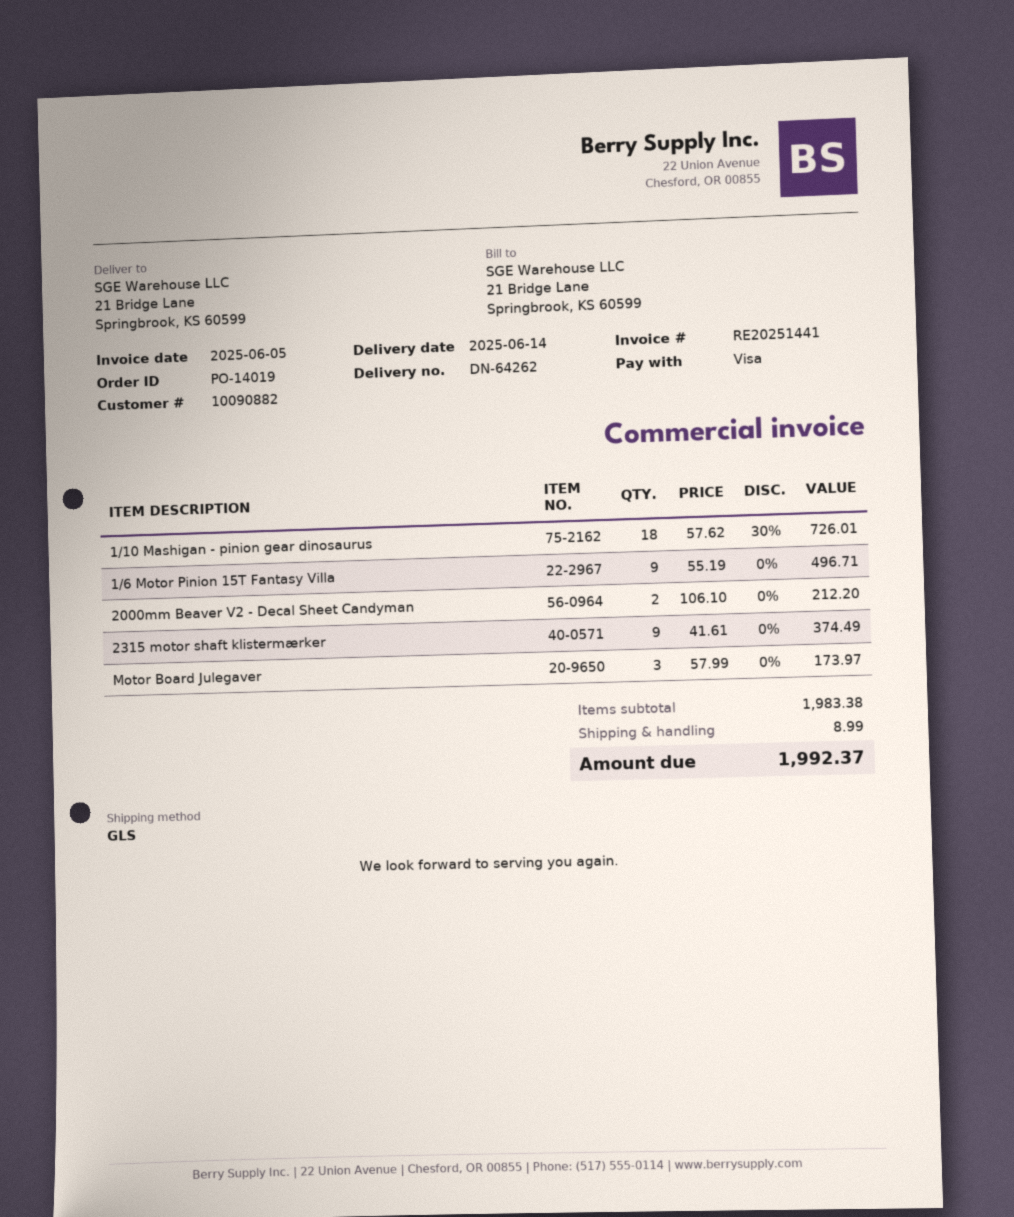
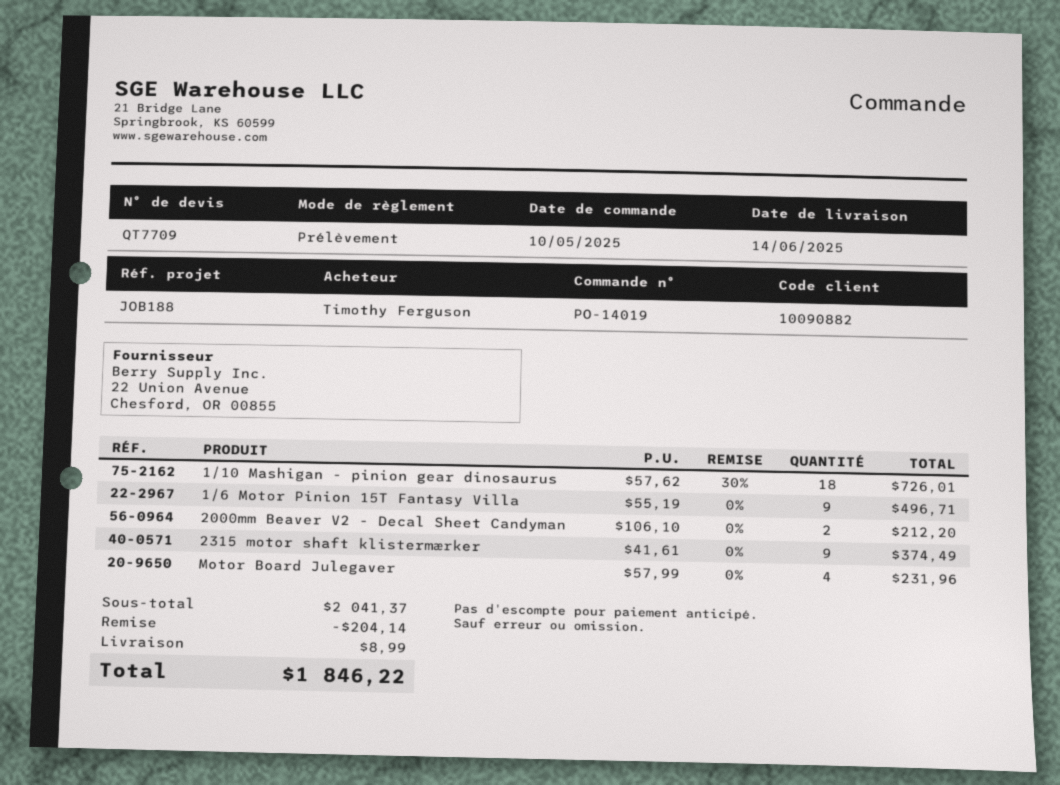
payment method: Visa -> direct debit
Motor Board Julegaver: 3 x 57.99 = 173.97 -> 4 x 57.99 = 231.96
subtotal: 1983.38 -> 2041.37
discount: none -> 204.14
total: 1992.37 -> 1846.22

